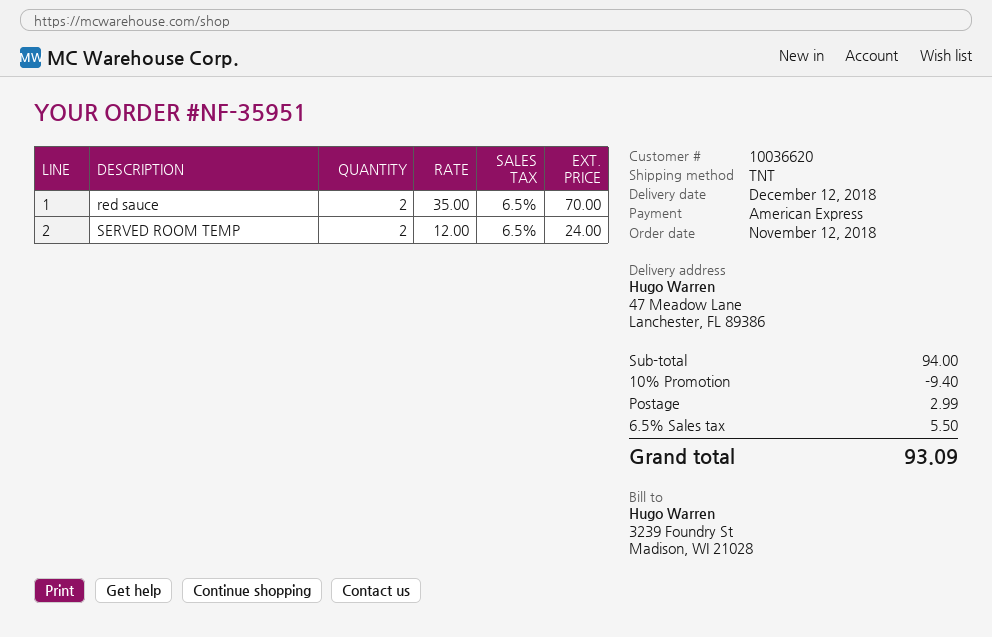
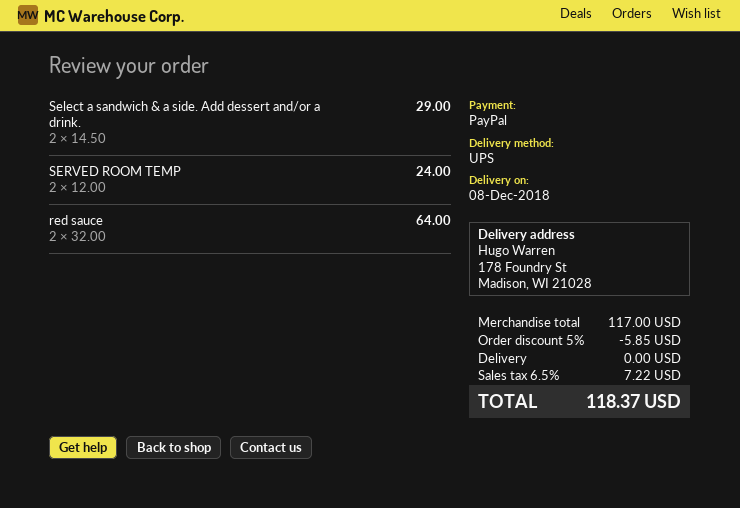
delivery date: 2018-12-12 -> 2018-12-08
payment method: American Express -> PayPal
shipping method: TNT -> UPS
ship to: 47 Meadow Lane, Lanchester, FL 89386 -> 178 Foundry St, Madison, WI 21028
red sauce: 2 x 35.00 = 70.00 -> 2 x 32.00 = 64.00
Select a sandwich & a side. Add dessert and/or a drink.: none -> 2 x 14.50 = 29.00
subtotal: 94.00 -> 117.00
discount: 10% = 9.40 -> 5% = 5.85
shipping: 2.99 -> 0.00
tax: 6.5% = 5.50 -> 6.5% = 7.22
total: 93.09 -> 118.37

